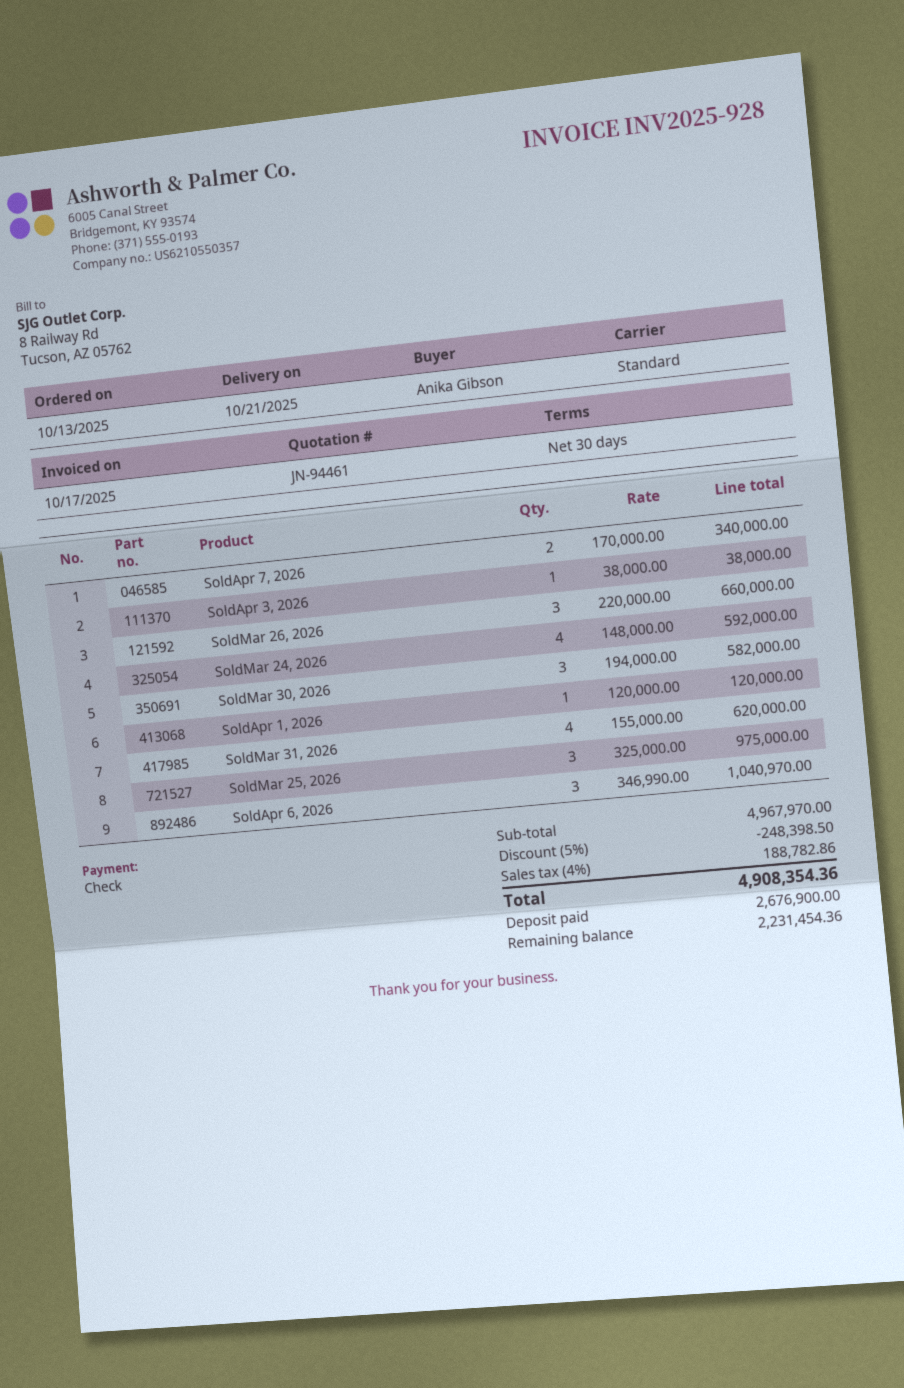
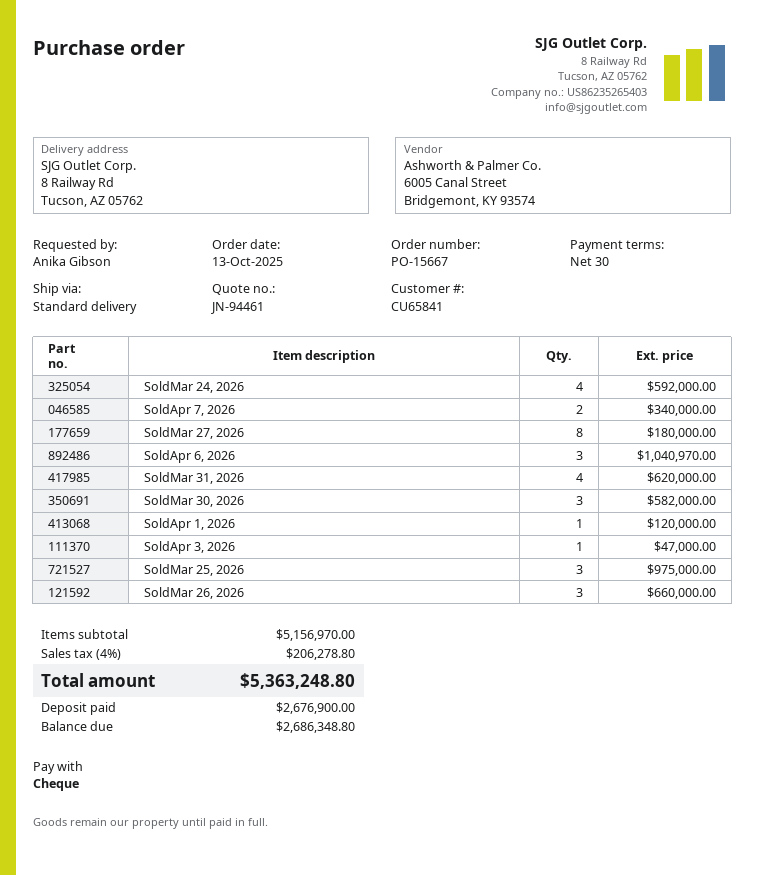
SoldApr 3, 2026: 1 for 38000.00 -> 1 for 47000.00
SoldMar 27, 2026: none -> 8 for 180000.00
subtotal: 4967970.00 -> 5156970.00
discount: 5% = 248398.50 -> none
tax: 4% = 188782.86 -> 4% = 206278.80
total: 4908354.36 -> 5363248.80
balance: 2231454.36 -> 2686348.80

